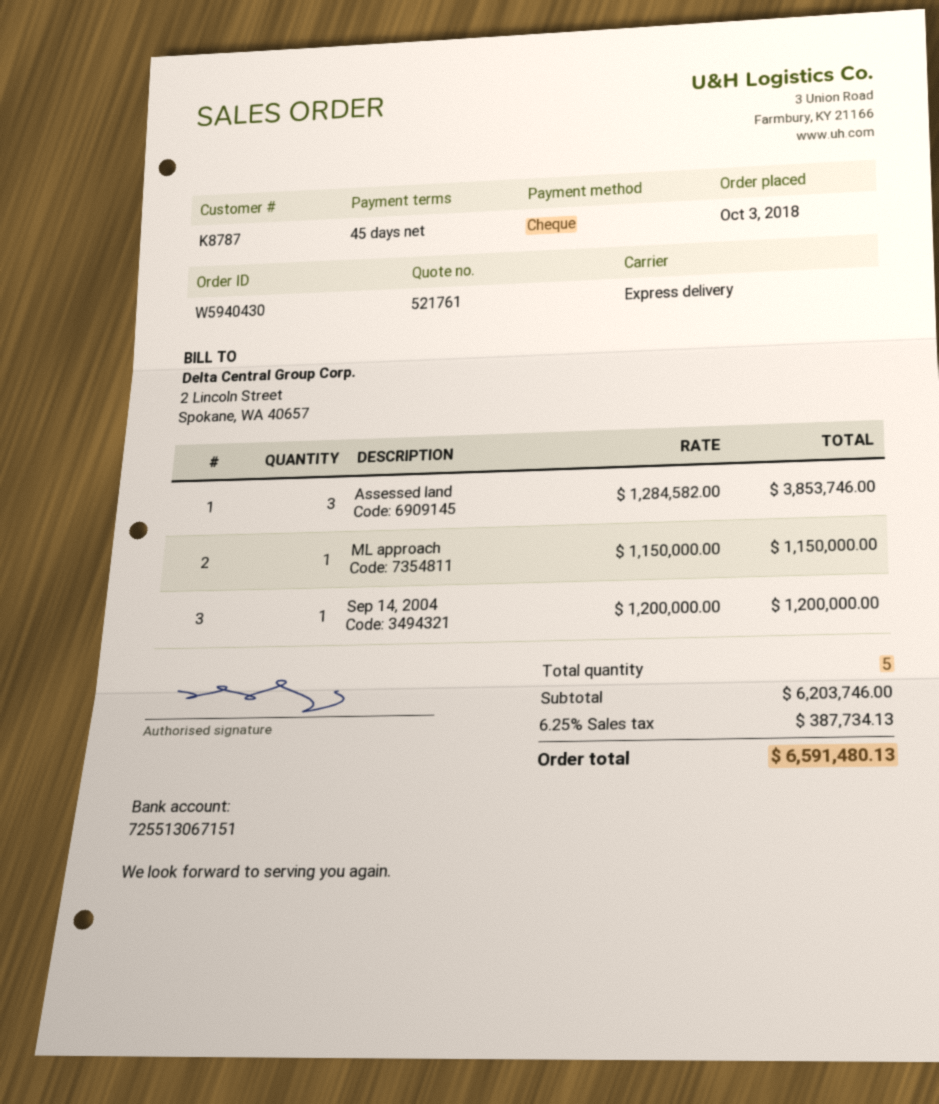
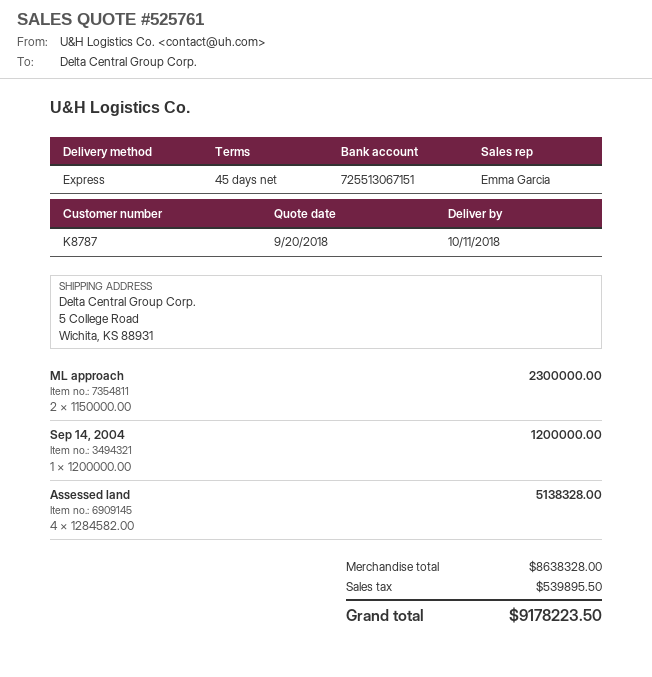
quote number: 521761 -> 525761
Assessed land: 3 x 1284582.00 = 3853746.00 -> 4 x 1284582.00 = 5138328.00
ML approach: 1 x 1150000.00 = 1150000.00 -> 2 x 1150000.00 = 2300000.00
subtotal: 6203746.00 -> 8638328.00
tax: 387734.13 -> 539895.50
total: 6591480.13 -> 9178223.50

